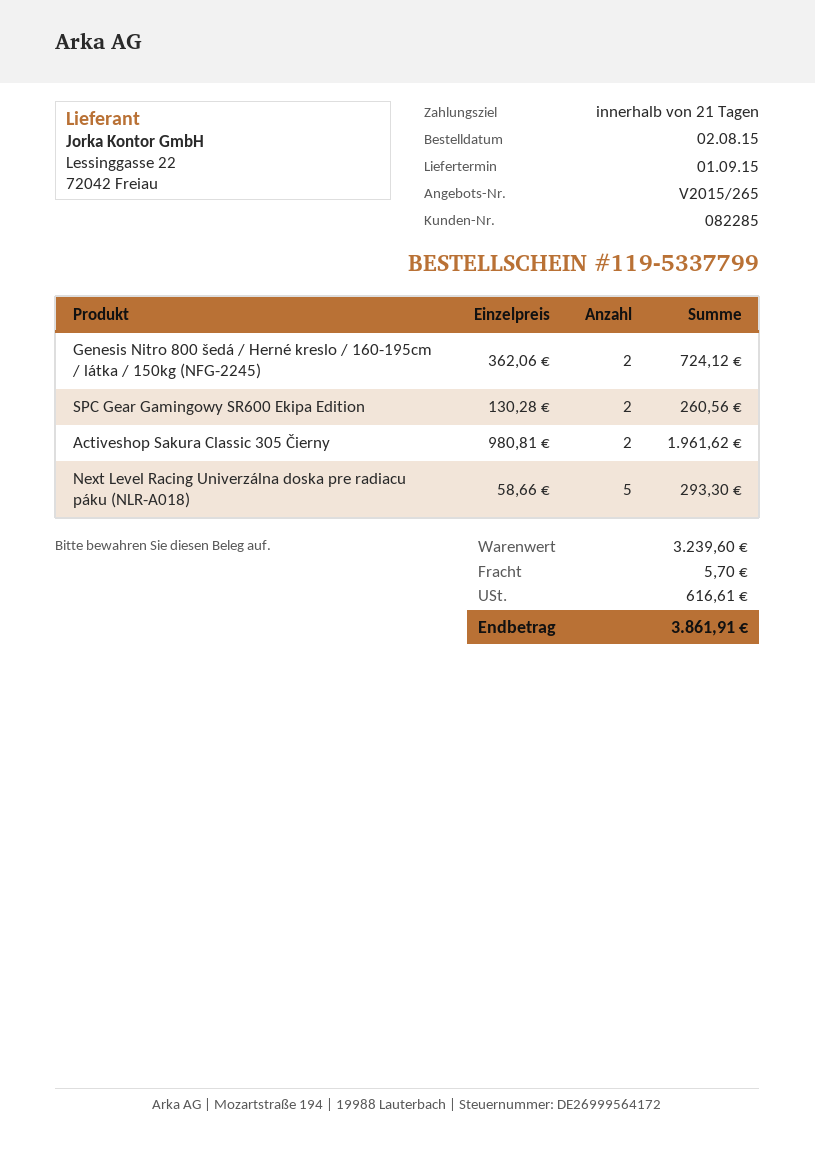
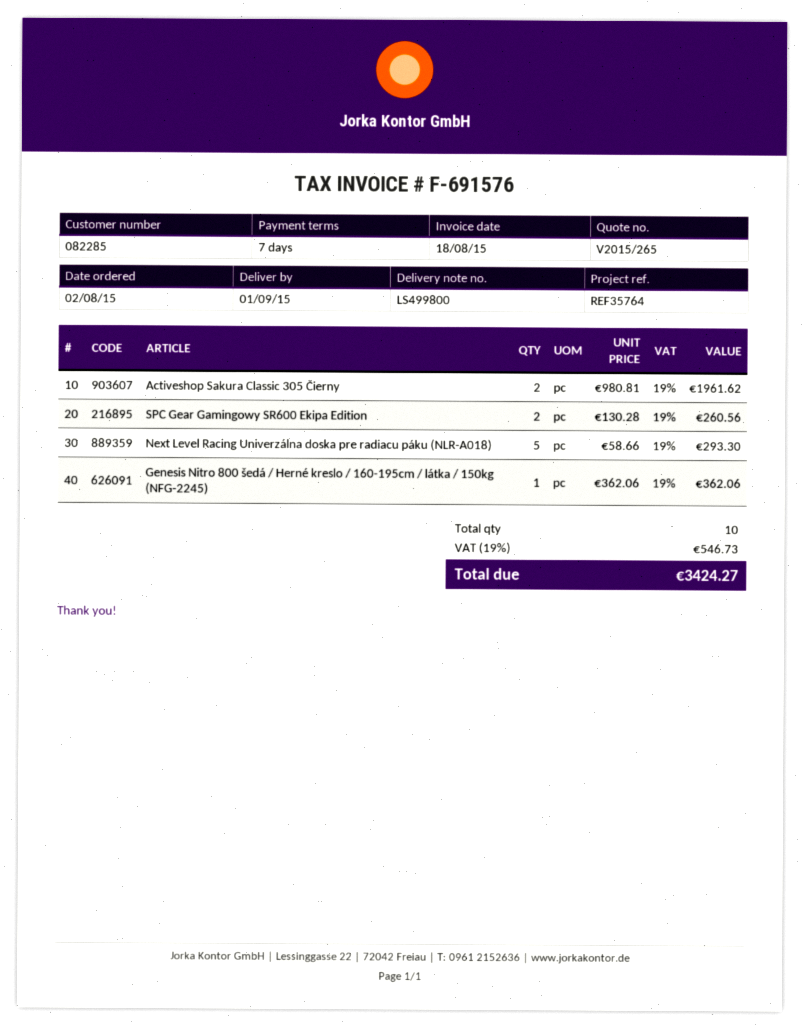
payment terms: 21 days -> 7 days
Genesis Nitro 800 šedá / Herné kreslo / 160-195cm / látka / 150kg (NFG-2245): 2 x 362.06 = 724.12 -> 1 x 362.06 = 362.06
shipping: 5.70 -> none
tax: 616.61 -> 546.73
total: 3861.91 -> 3424.27

